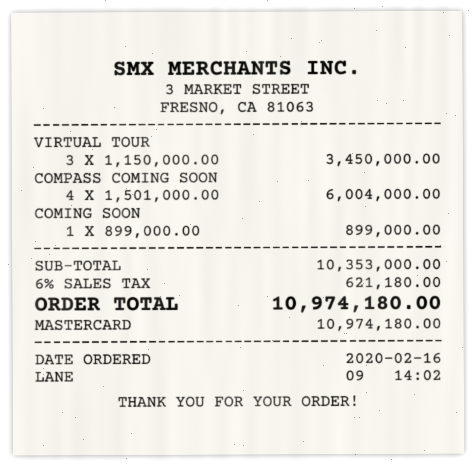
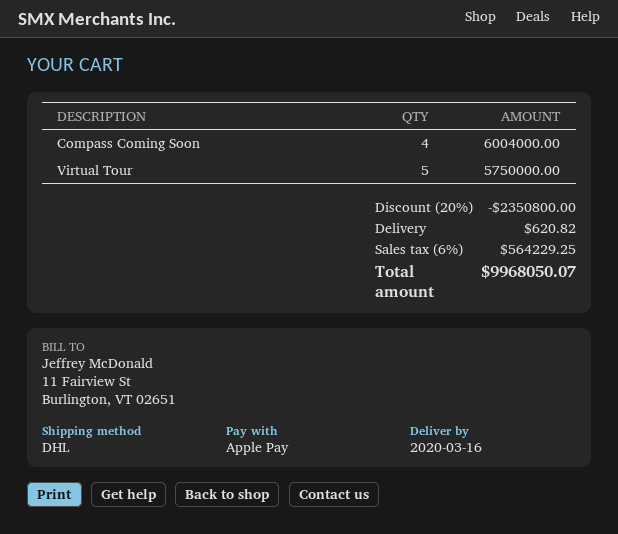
payment method: Mastercard -> Apple Pay
VIRTUAL TOUR: 3 for 3450000.00 -> 5 for 5750000.00
COMING SOON: 1 for 899000.00 -> none
discount: none -> 20% = 2350800.00
shipping: none -> 620.82
tax: 6% = 621180.00 -> 6% = 564229.25
total: 10974180.00 -> 9968050.07

